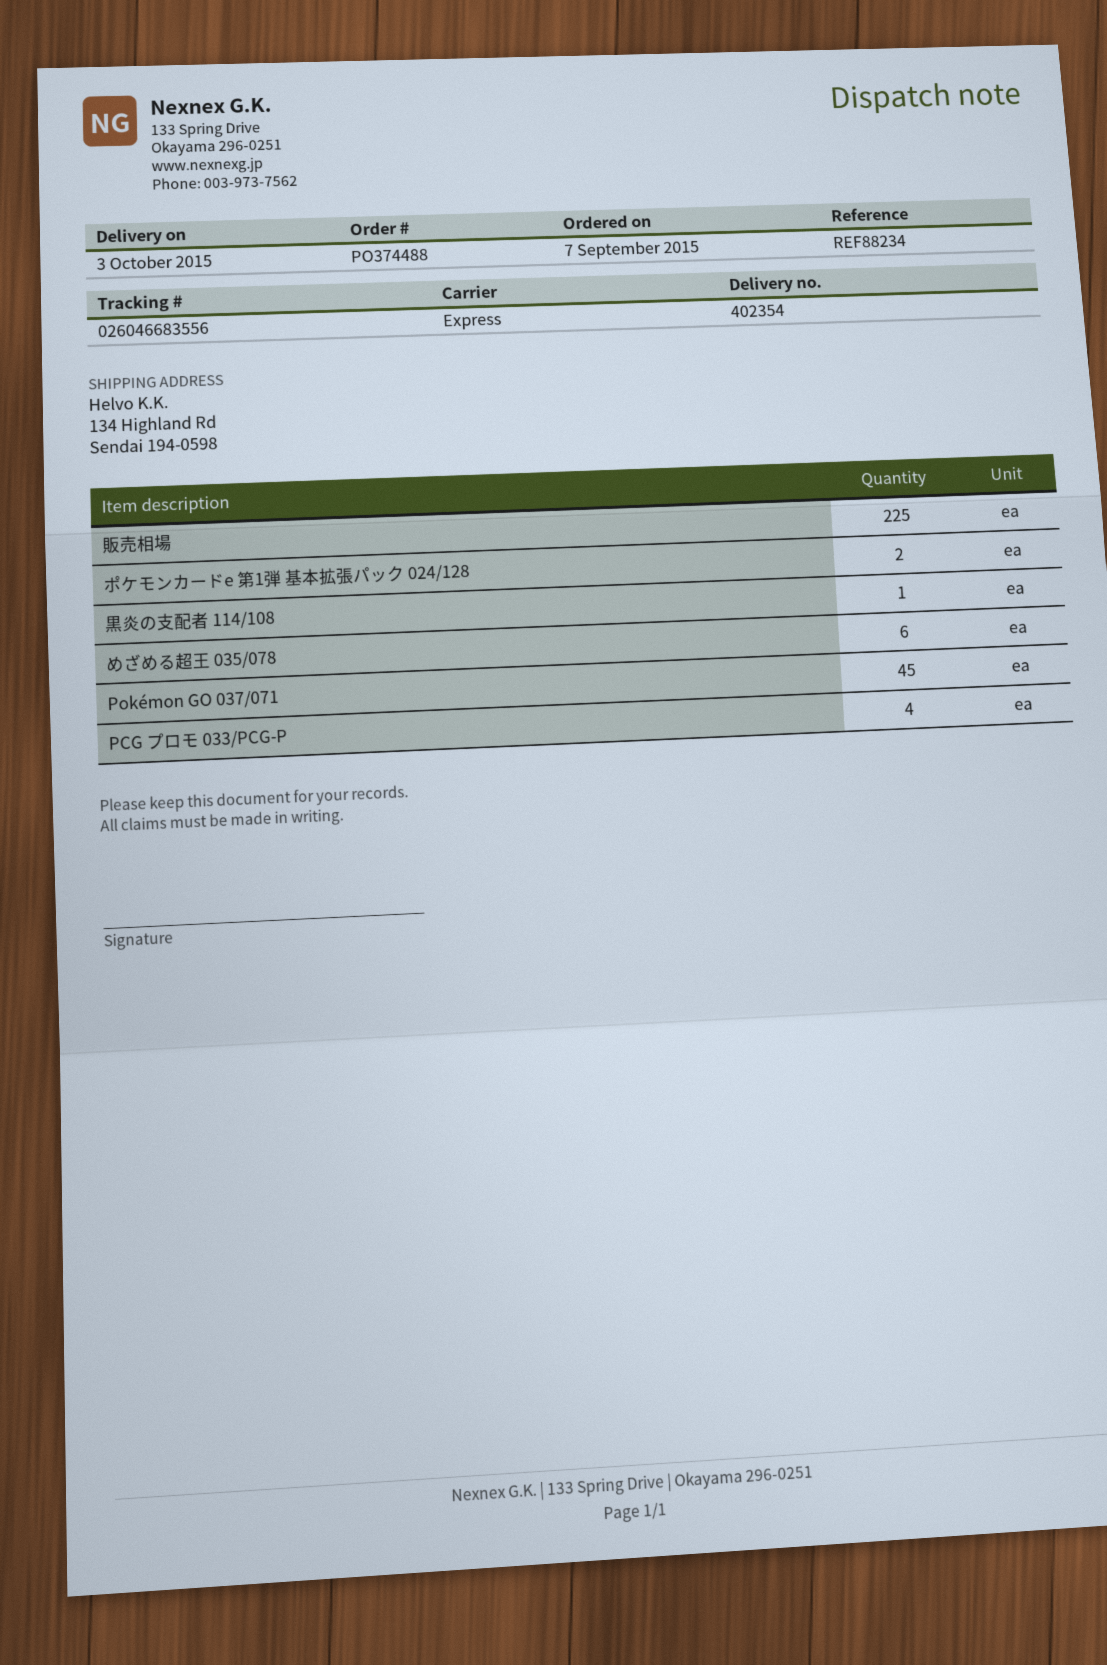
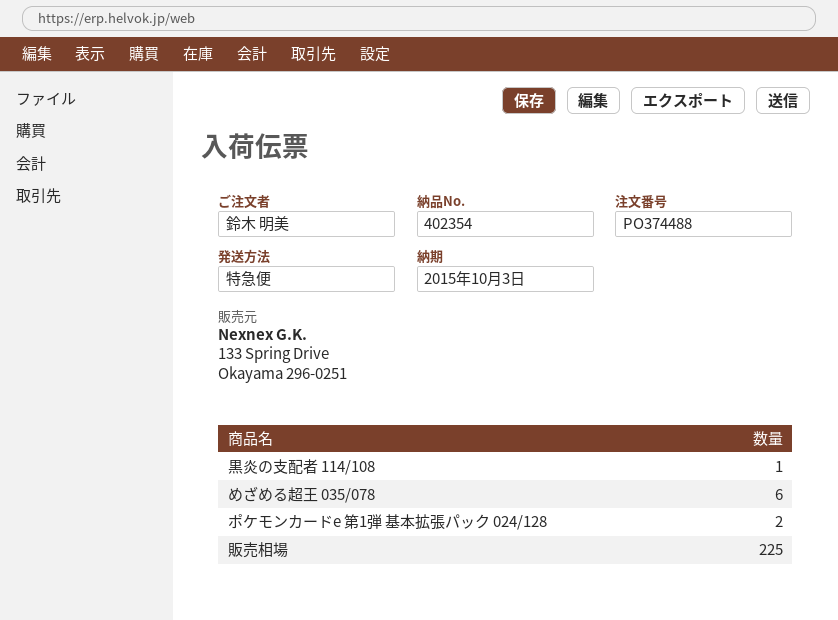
Pokémon GO 037/071: 45 -> none
PCG プロモ 033/PCG-P: 4 -> none

